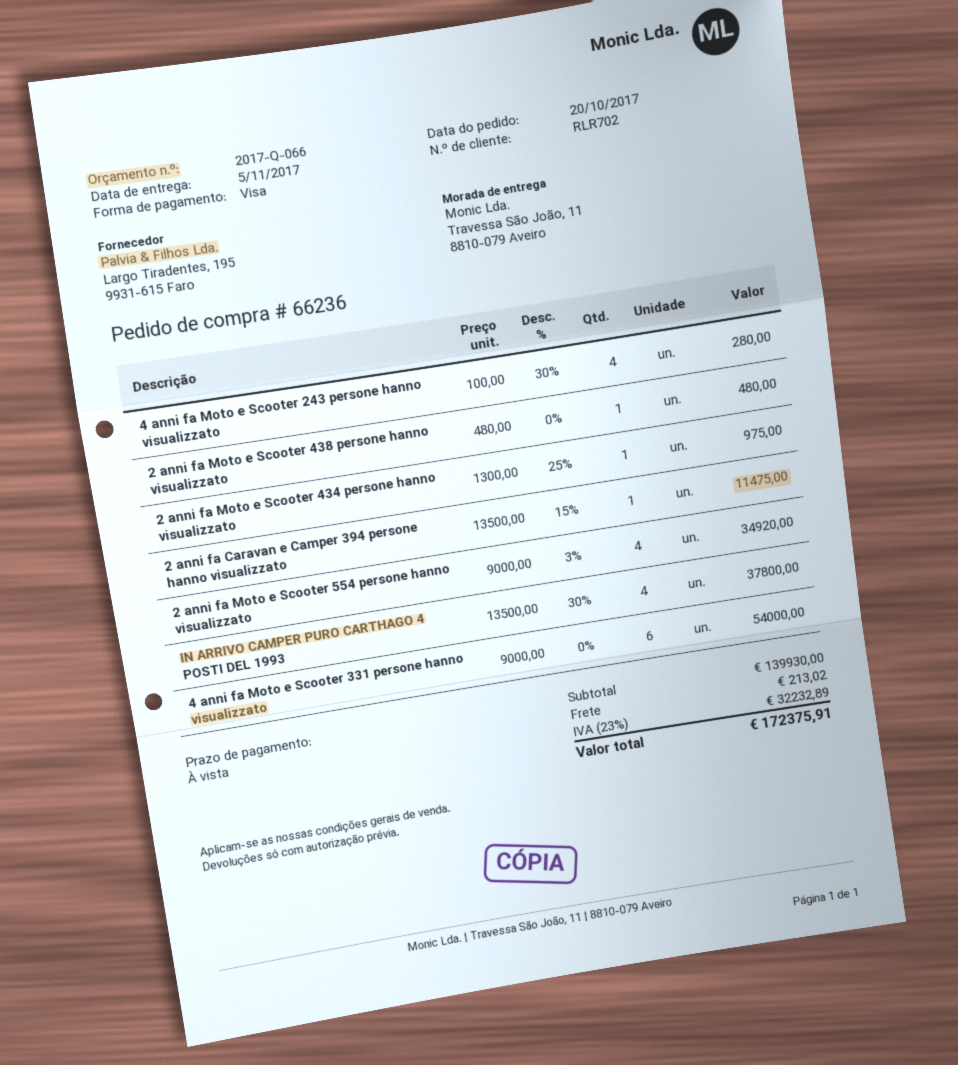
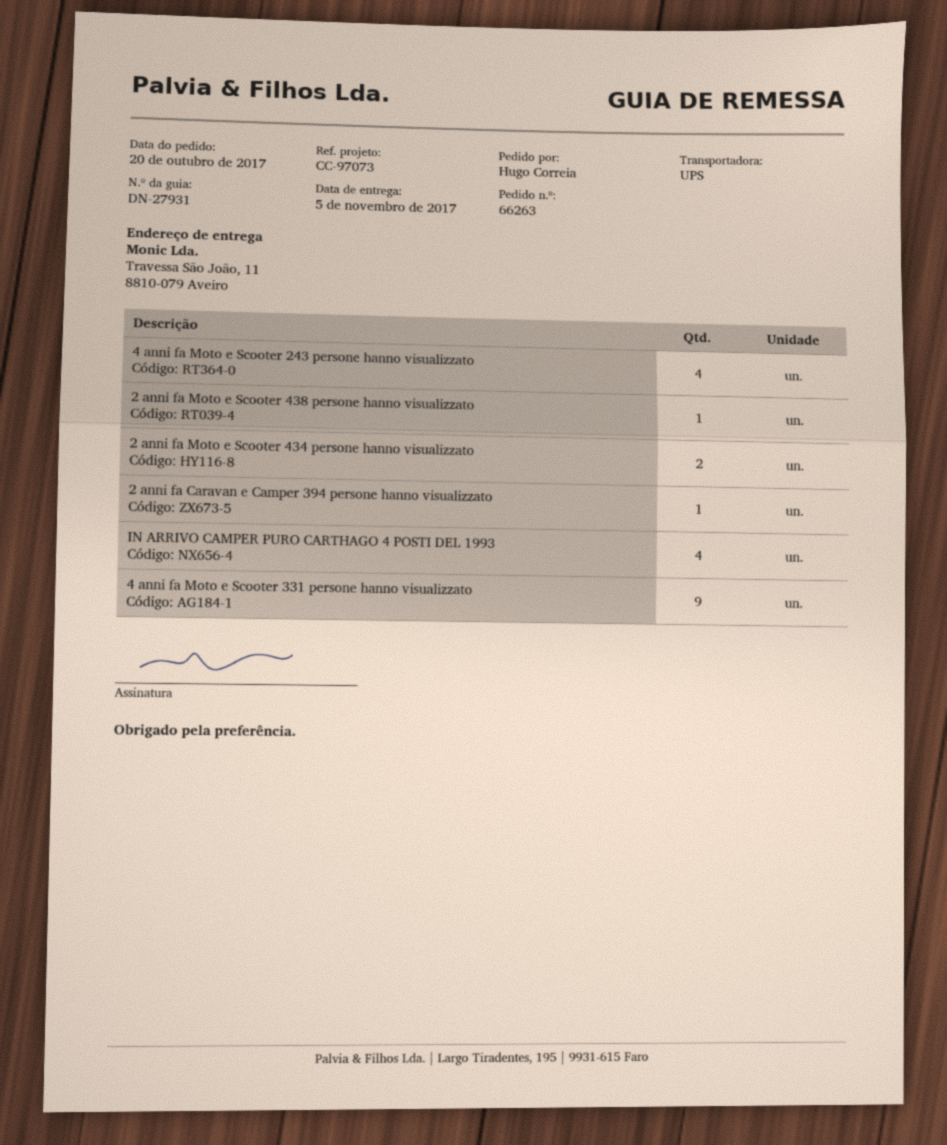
order number: 66236 -> 66263
2 anni fa Moto e Scooter 434 persone hanno visualizzato: 1 -> 2
2 anni fa Moto e Scooter 554 persone hanno visualizzato: 4 -> none
4 anni fa Moto e Scooter 331 persone hanno visualizzato: 6 -> 9

